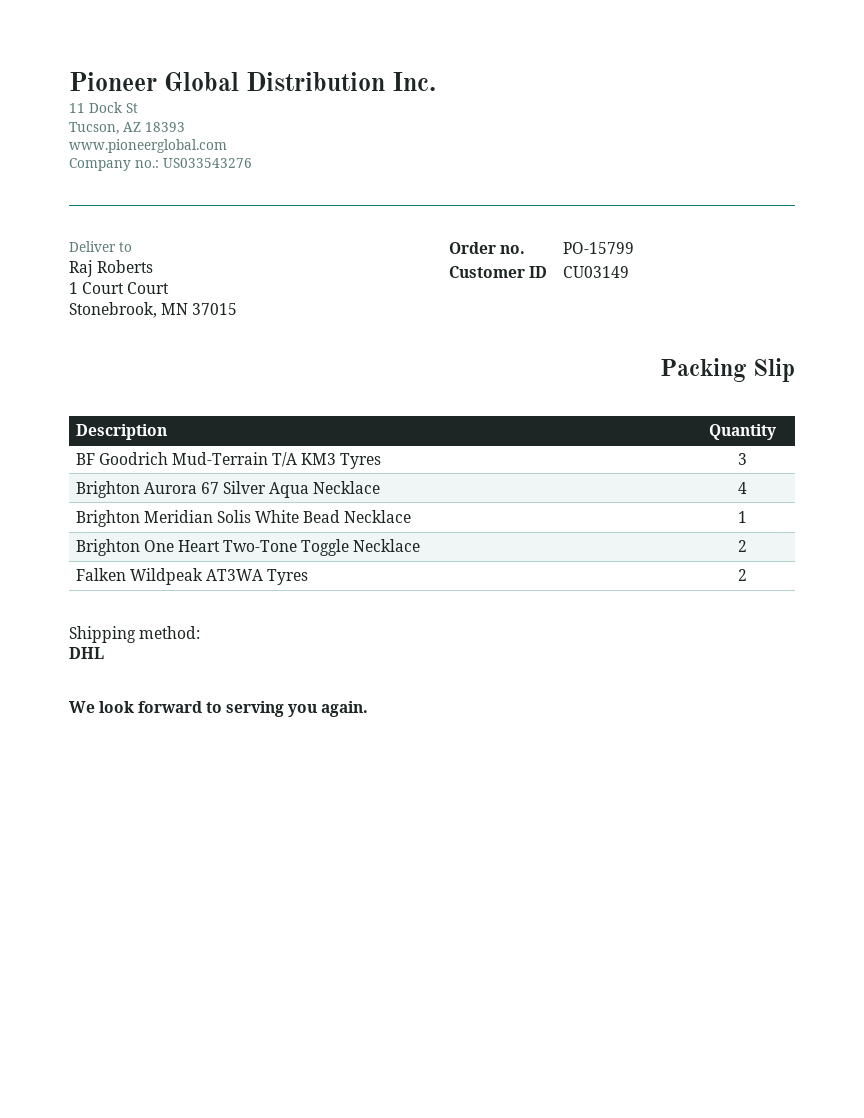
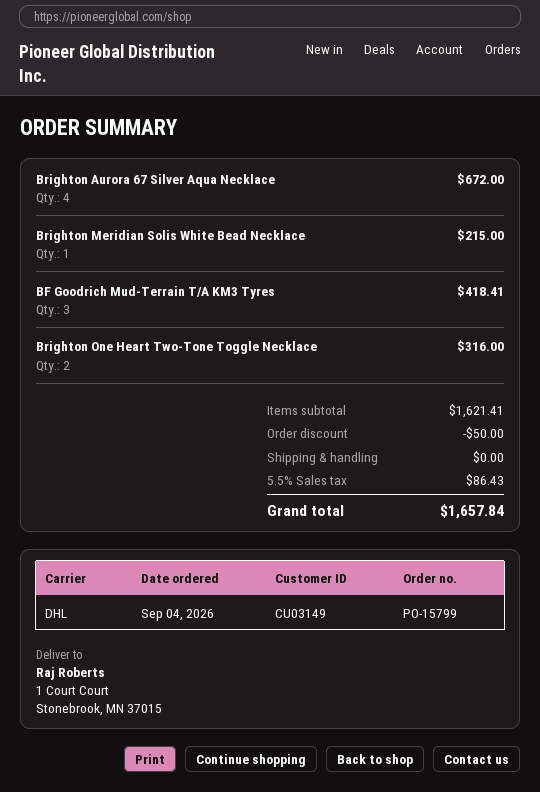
Falken Wildpeak AT3WA Tyres: 2 -> none

